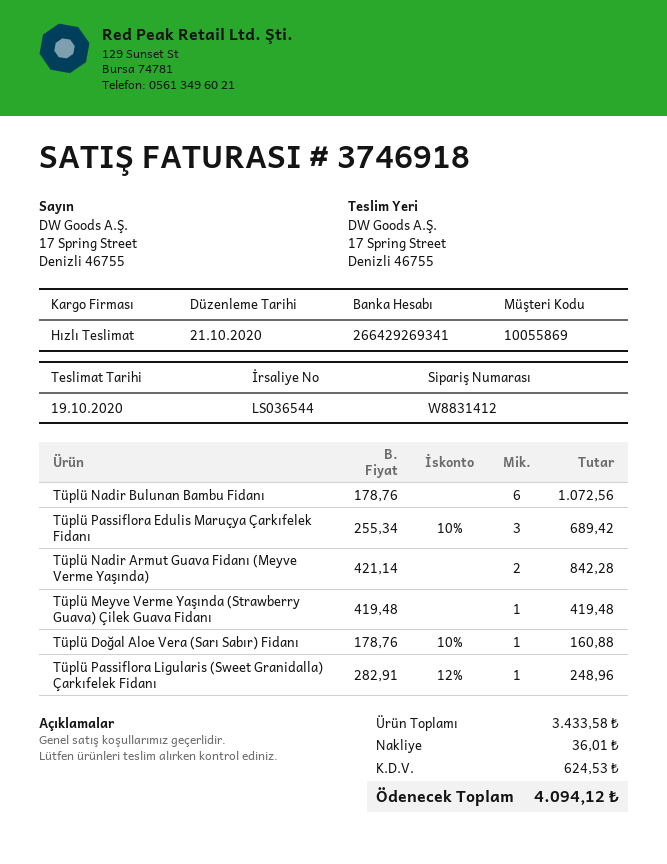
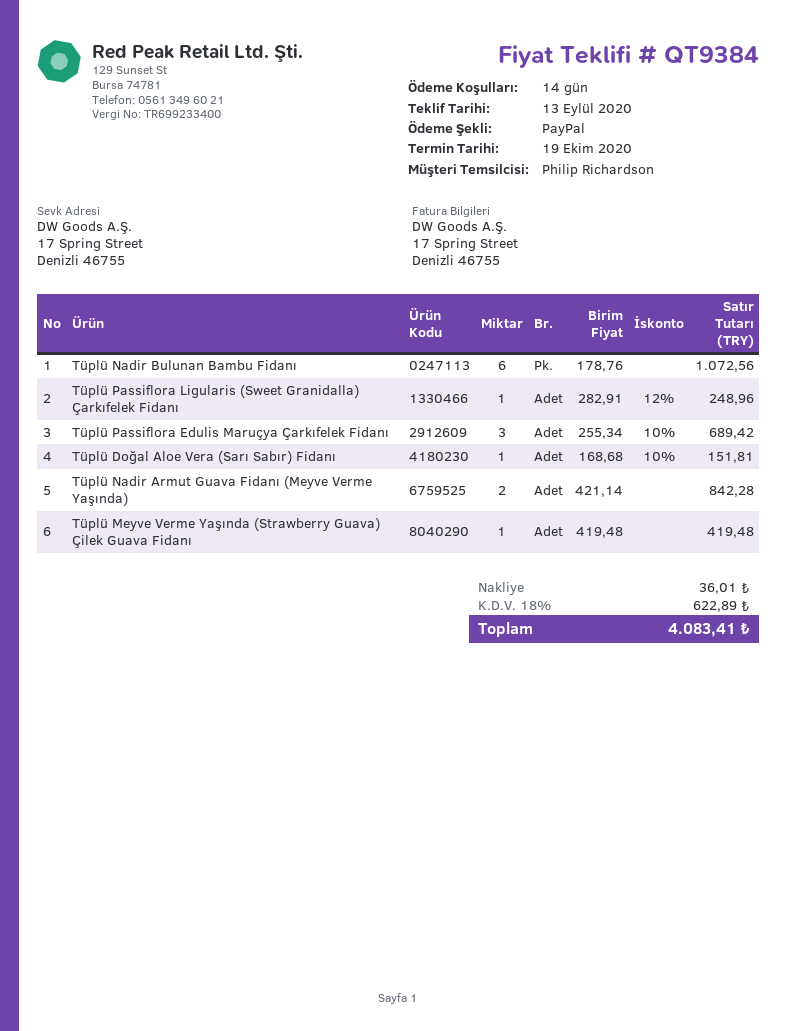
Tüplü Doğal Aloe Vera (Sarı Sabır) Fidanı: 1 x 178.76 - 10% = 160.88 -> 1 x 168.68 - 10% = 151.81
tax: 624.53 -> 622.89
total: 4094.12 -> 4083.41

